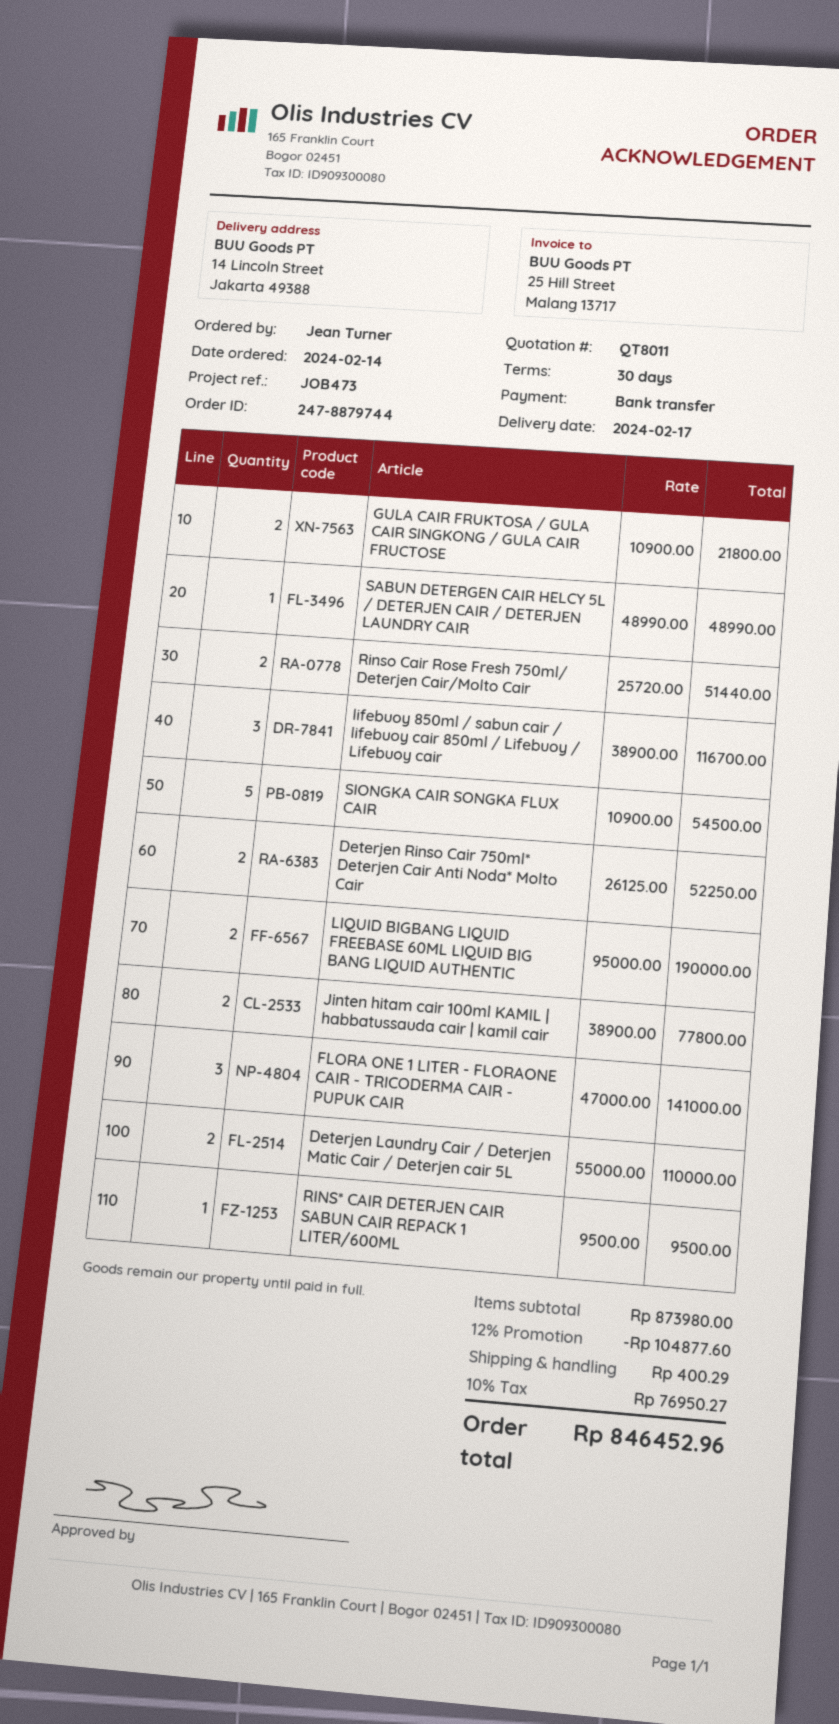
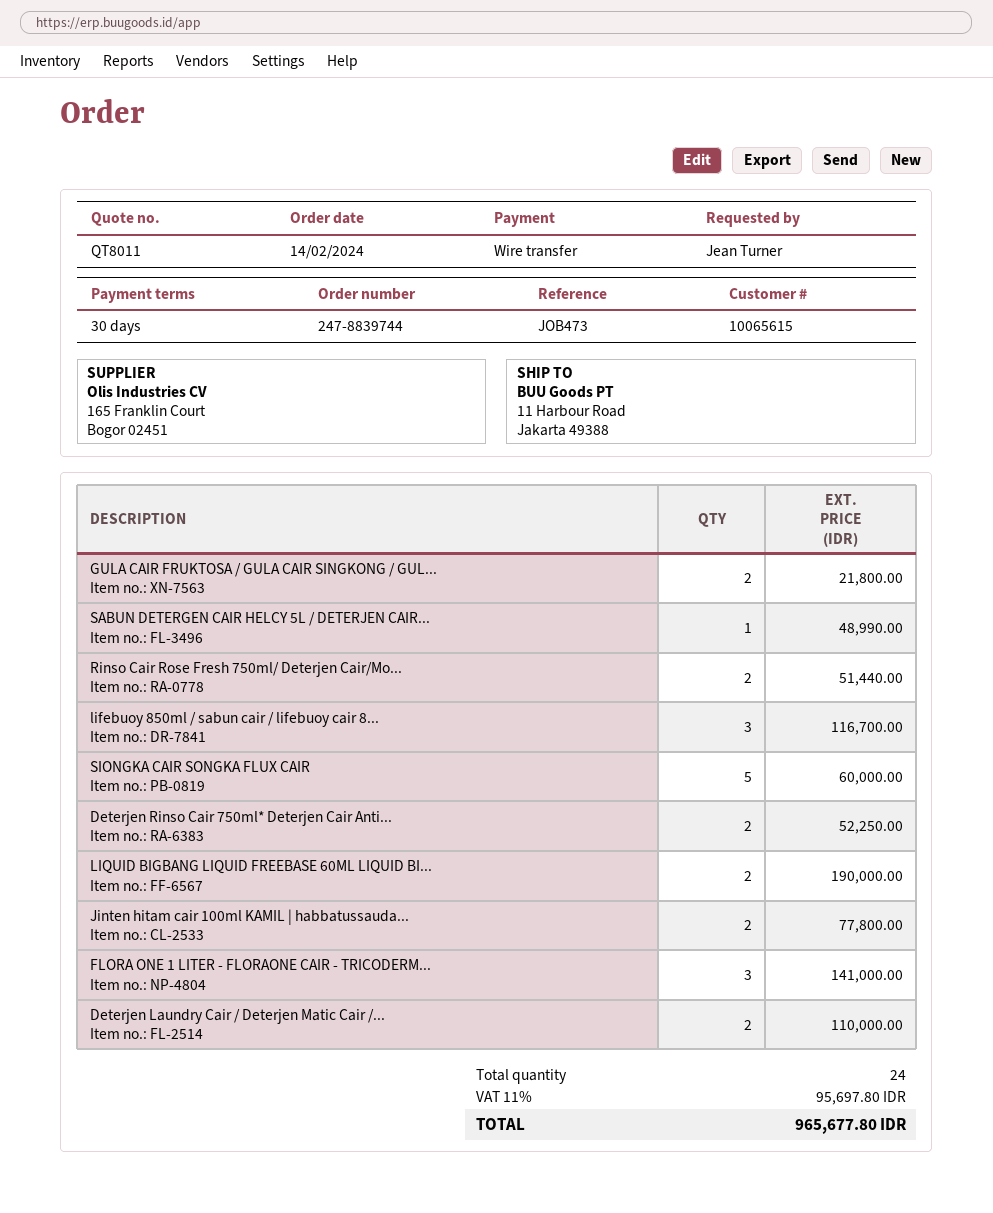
order number: 247-8879744 -> 247-8839744
ship to: 14 Lincoln Street, Jakarta 49388 -> 11 Harbour Road, Jakarta 49388
SIONGKA CAIR SONGKA FLUX CAIR: 5 for 54500.00 -> 5 for 60000.00
RINS* CAIR DETERJEN CAIR SABUN CAIR REPACK 1 LITER/600ML: 1 for 9500.00 -> none
discount: 12% = 104877.60 -> none
shipping: 400.29 -> none
tax: 10% = 76950.27 -> 11% = 95697.80
total: 846452.96 -> 965677.80

